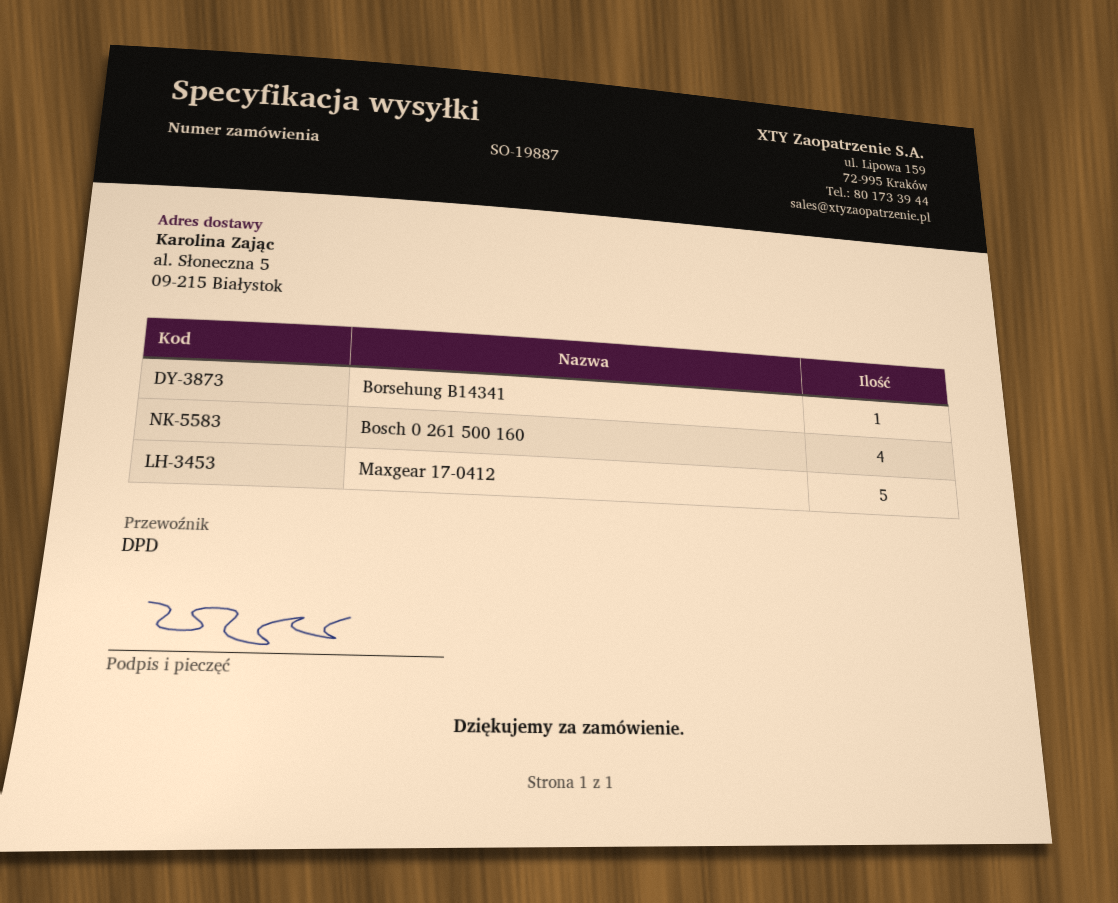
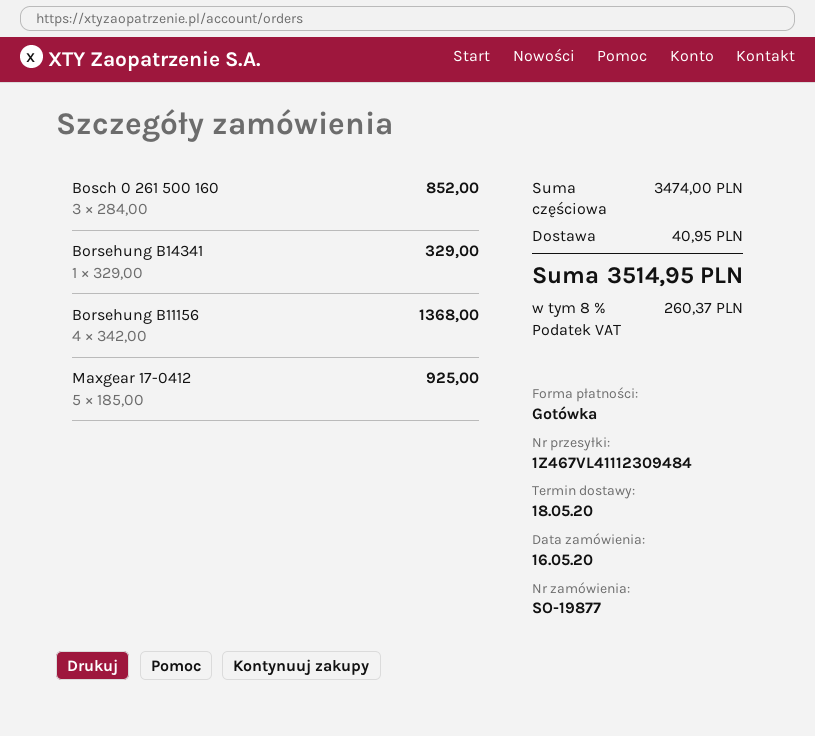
order number: SO-19887 -> SO-19877
Bosch 0 261 500 160: 4 -> 3
Borsehung B11156: none -> 4

